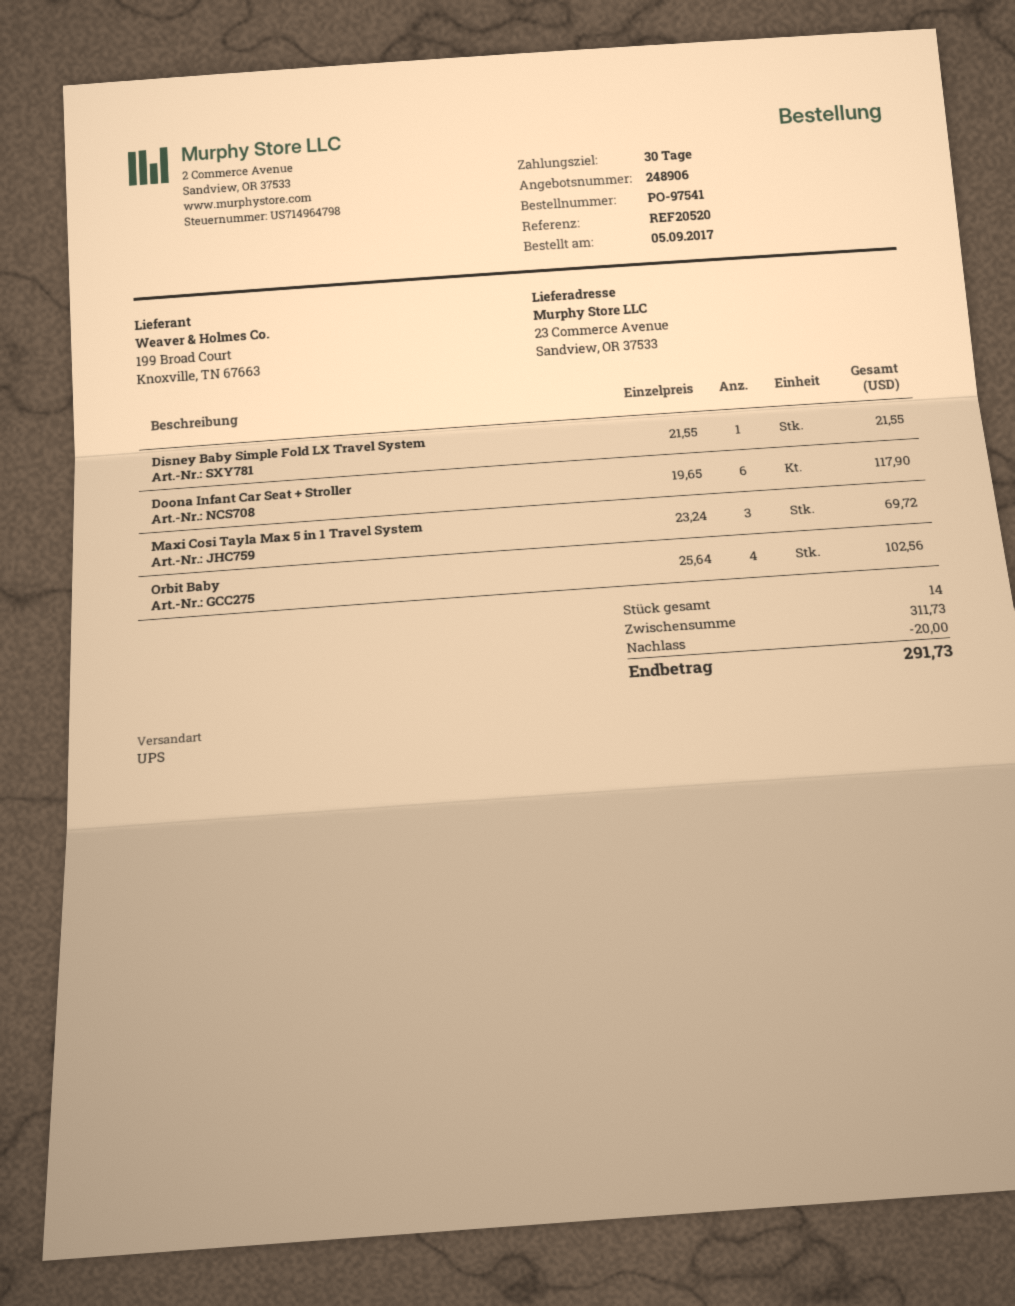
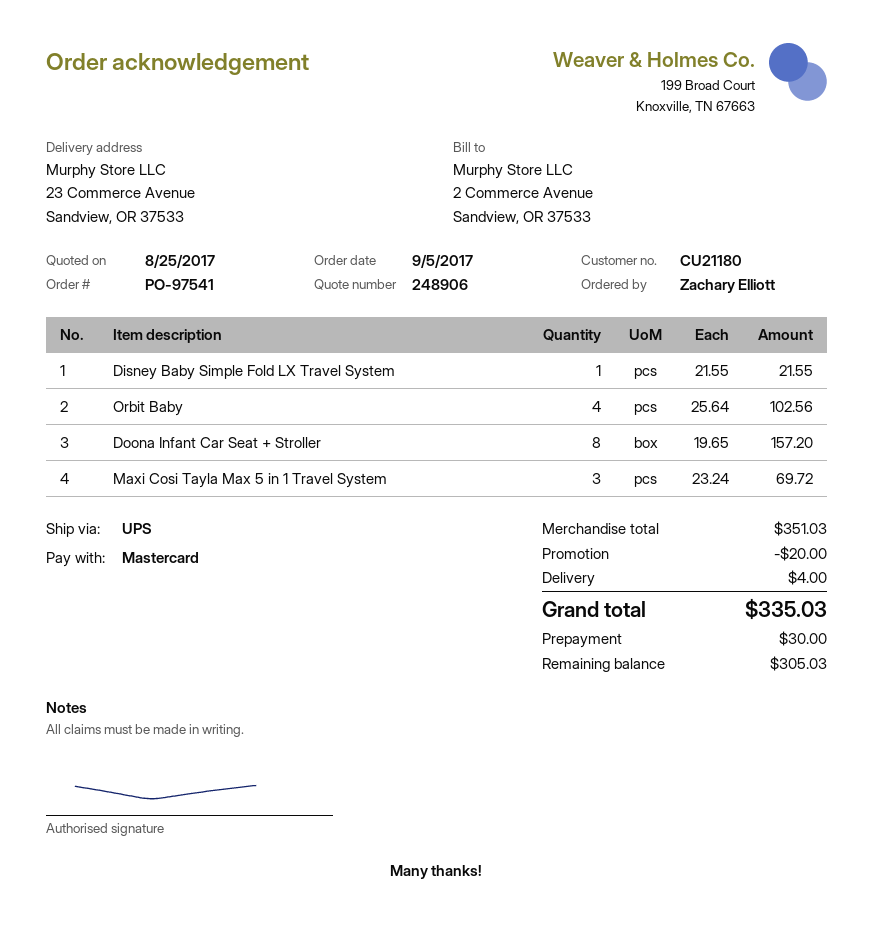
Doona Infant Car Seat + Stroller: 6 x 19.65 = 117.90 -> 8 x 19.65 = 157.20
subtotal: 311.73 -> 351.03
shipping: none -> 4.00
total: 291.73 -> 335.03

